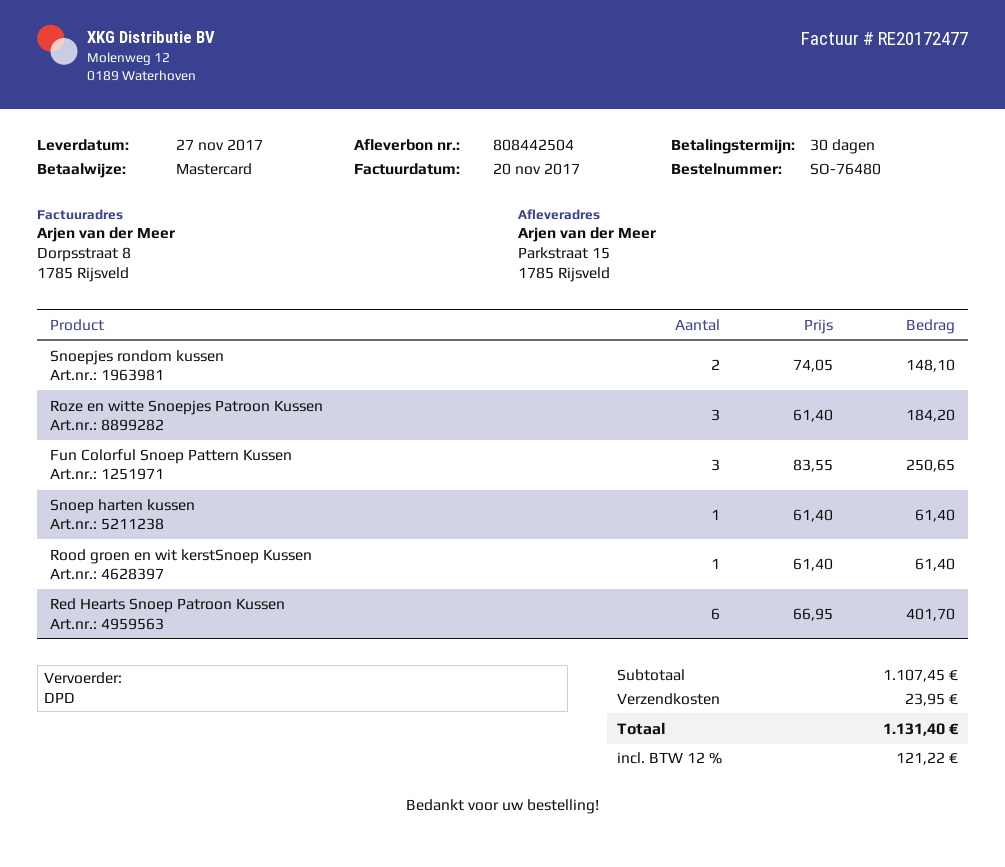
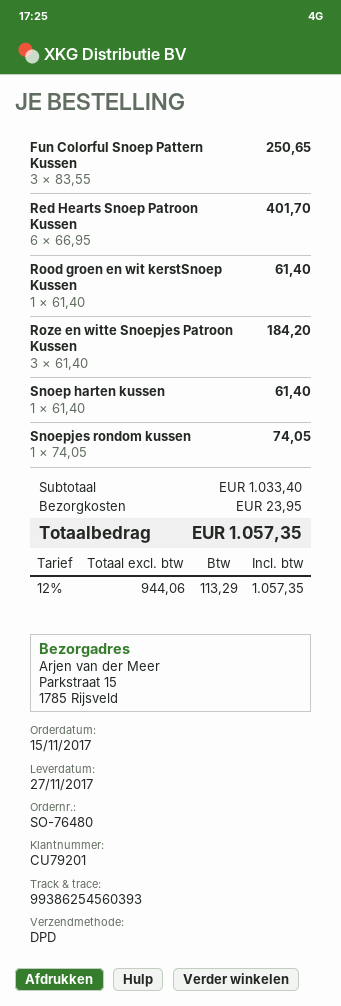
Snoepjes rondom kussen: 2 x 74.05 = 148.10 -> 1 x 74.05 = 74.05
subtotal: 1107.45 -> 1033.40
tax: 12% = 121.22 -> 12% = 113.29
total: 1131.40 -> 1057.35

